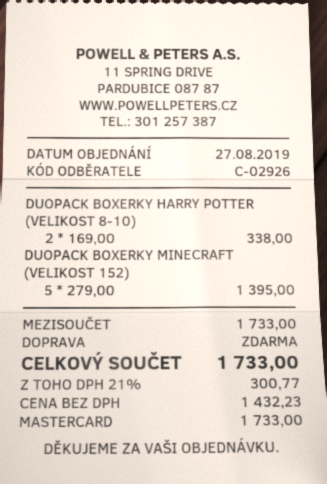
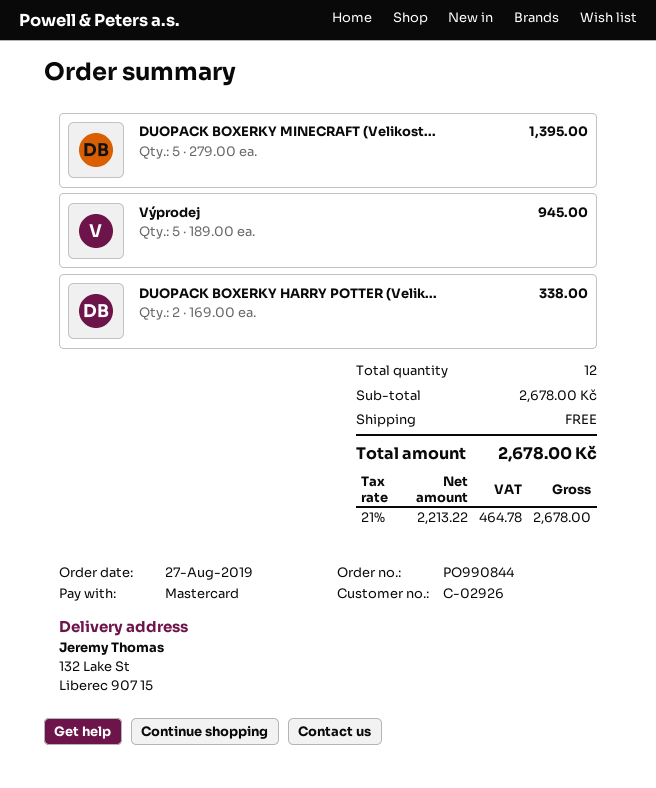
Výprodej: none -> 5 x 189.00 = 945.00
subtotal: 1733.00 -> 2678.00
net: 1432.23 -> 2213.22
tax: 21% = 300.77 -> 21% = 464.78
total: 1733.00 -> 2678.00

